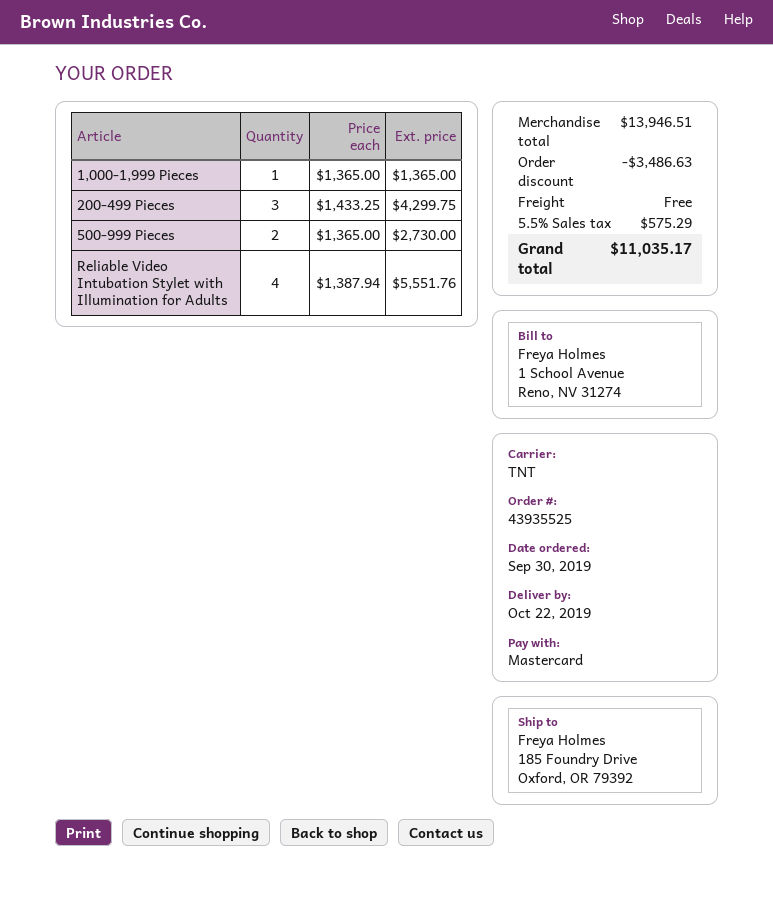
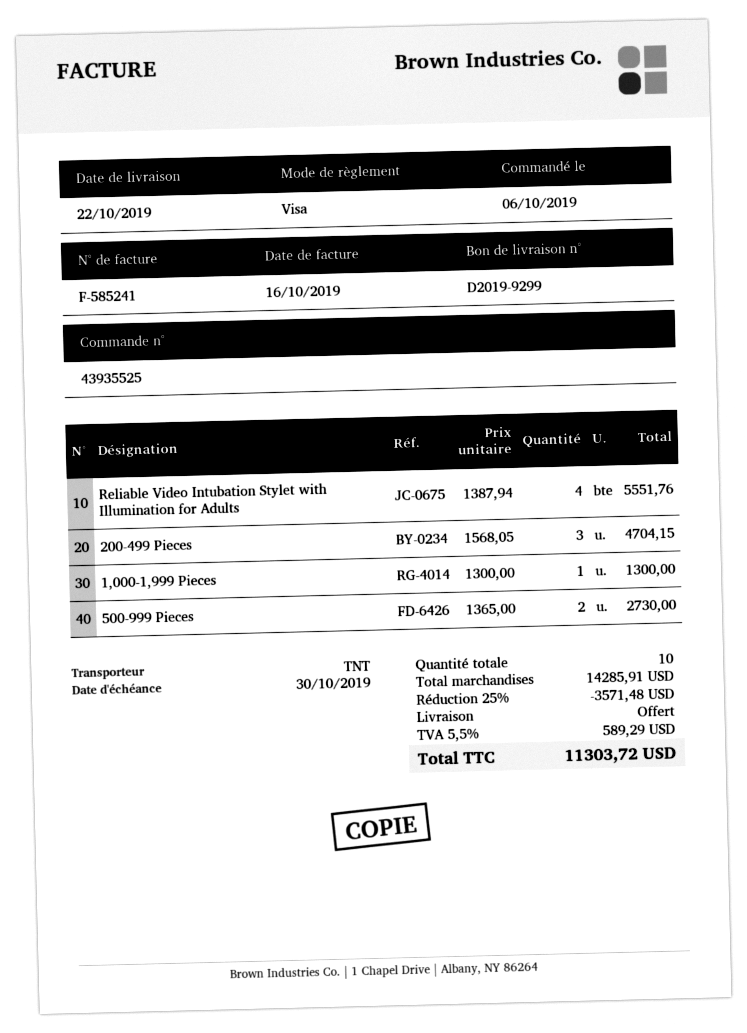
order date: 2019-09-30 -> 2019-10-06
payment method: Mastercard -> Visa
1,000-1,999 Pieces: 1 x 1365.00 = 1365.00 -> 1 x 1300.00 = 1300.00
200-499 Pieces: 3 x 1433.25 = 4299.75 -> 3 x 1568.05 = 4704.15
subtotal: 13946.51 -> 14285.91
discount: 3486.63 -> 3571.48
tax: 5.5% = 575.29 -> 5.5% = 589.29
total: 11035.17 -> 11303.72

